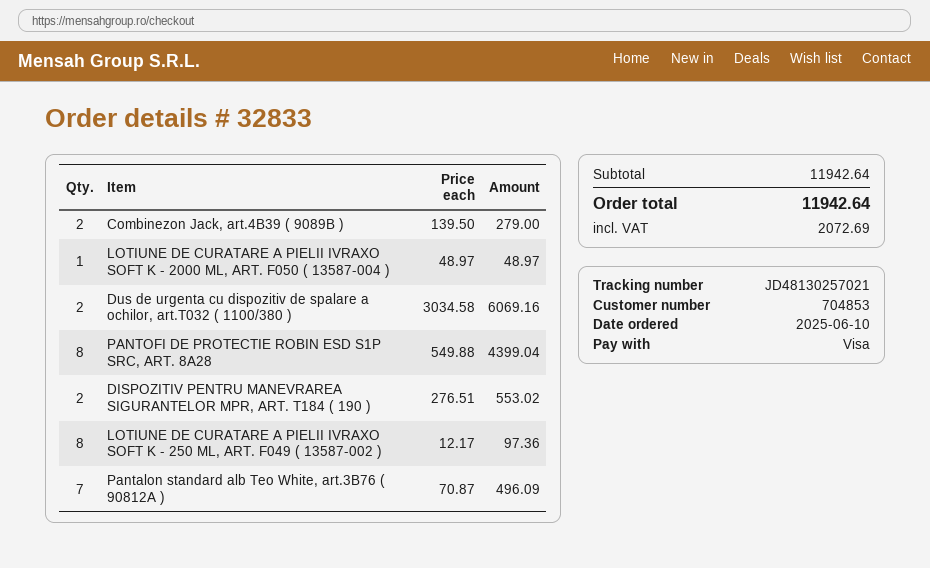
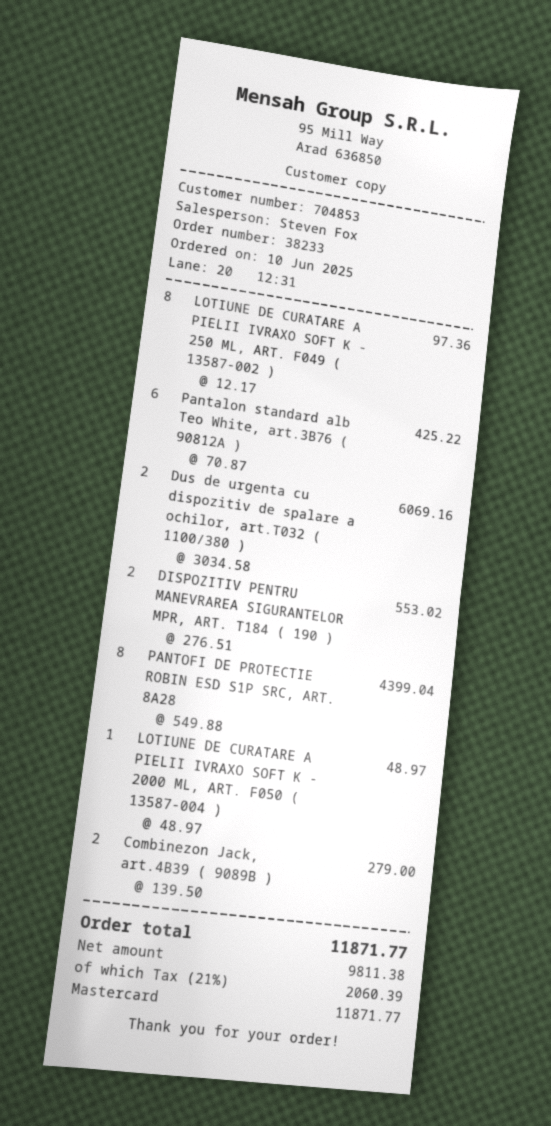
order number: 32833 -> 38233
payment method: Visa -> Mastercard
Pantalon standard alb Teo White, art.3B76 ( 90812A ): 7 x 70.87 = 496.09 -> 6 x 70.87 = 425.22
tax: 2072.69 -> 2060.39
total: 11942.64 -> 11871.77

